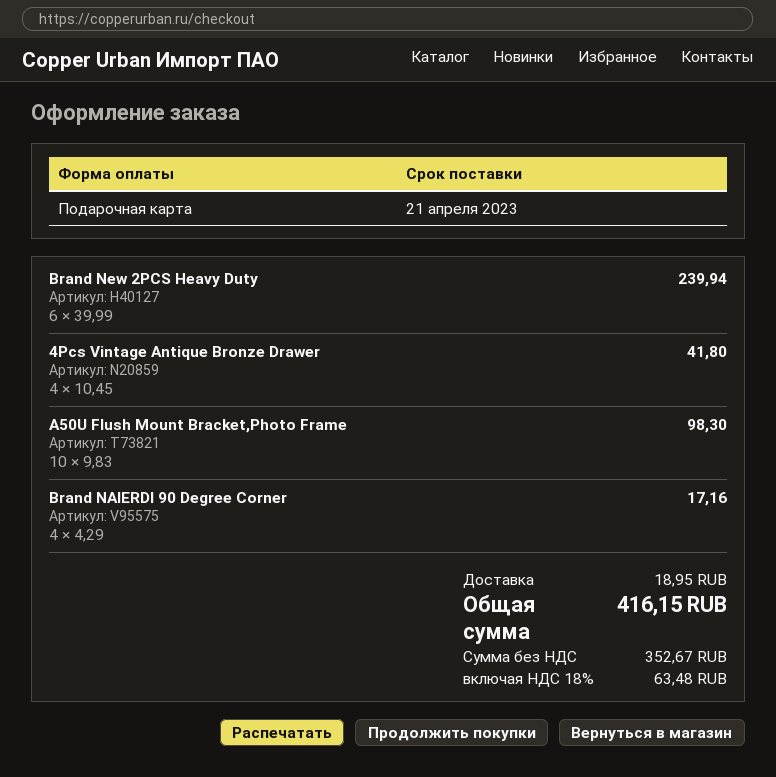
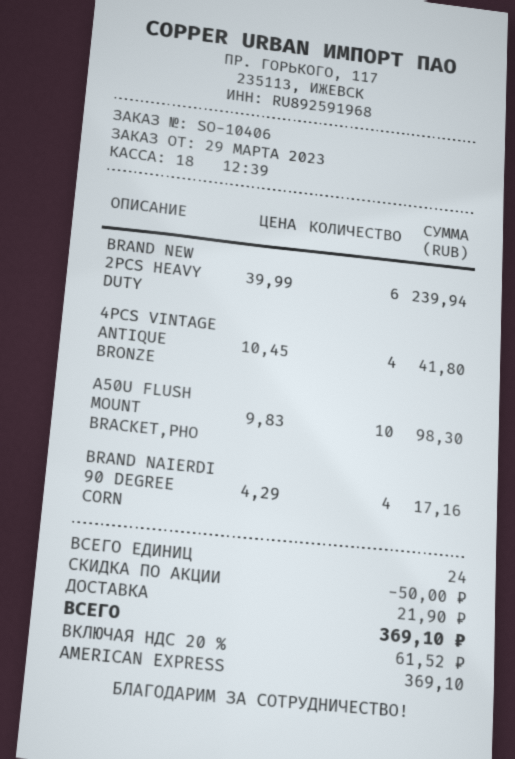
payment method: gift card -> American Express
discount: none -> 50.00
shipping: 18.95 -> 21.90
tax: 18% = 63.48 -> 20% = 61.52
total: 416.15 -> 369.10

